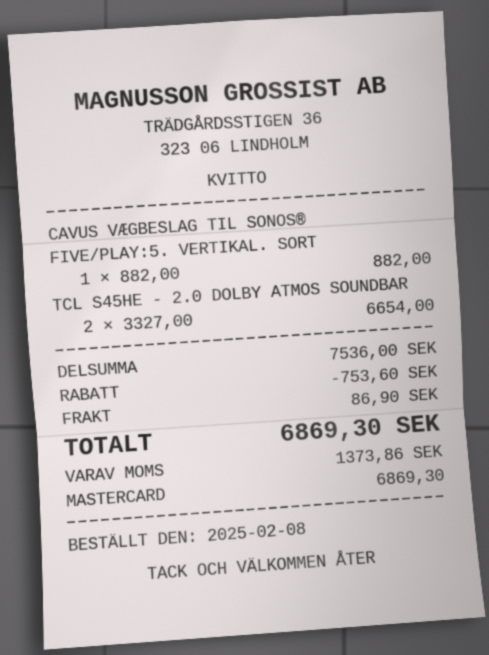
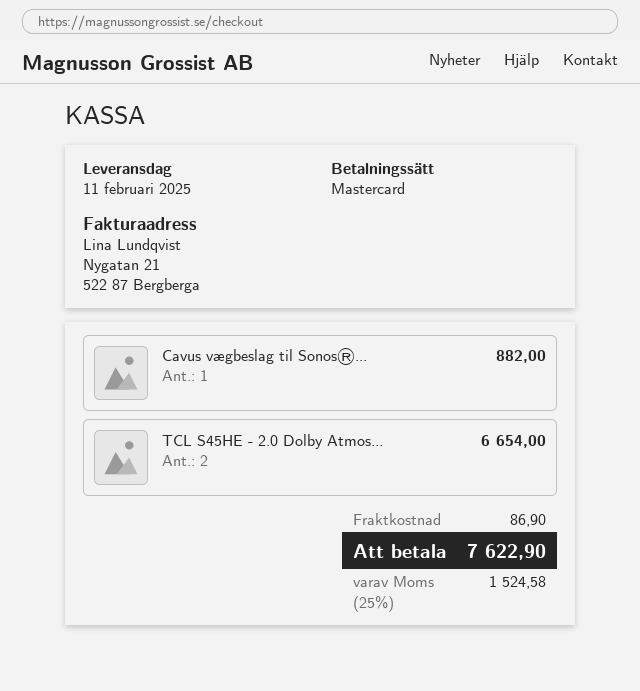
discount: 753.60 -> none
tax: 1373.86 -> 1524.58
total: 6869.30 -> 7622.90

